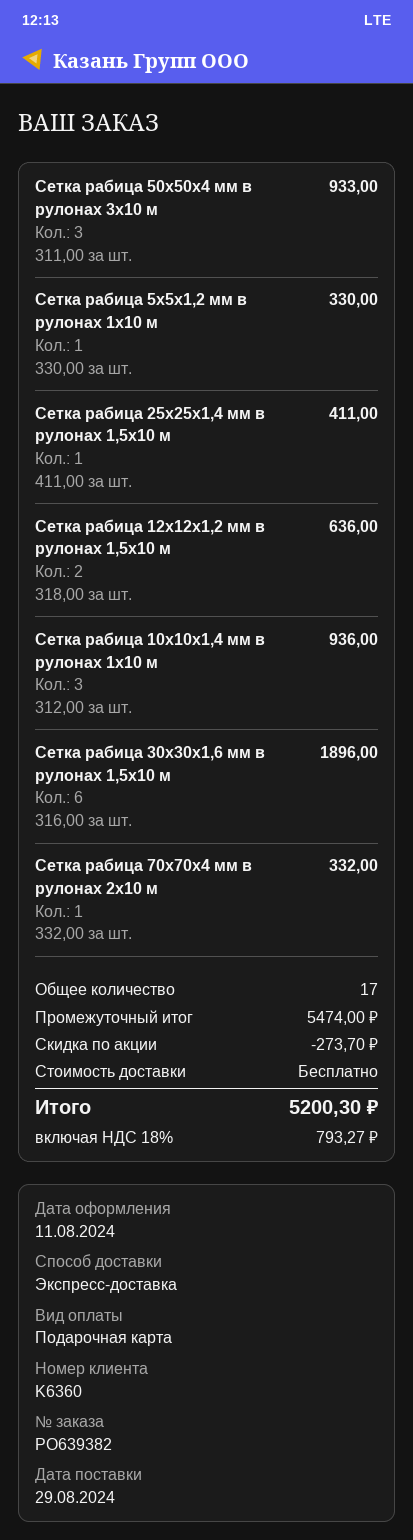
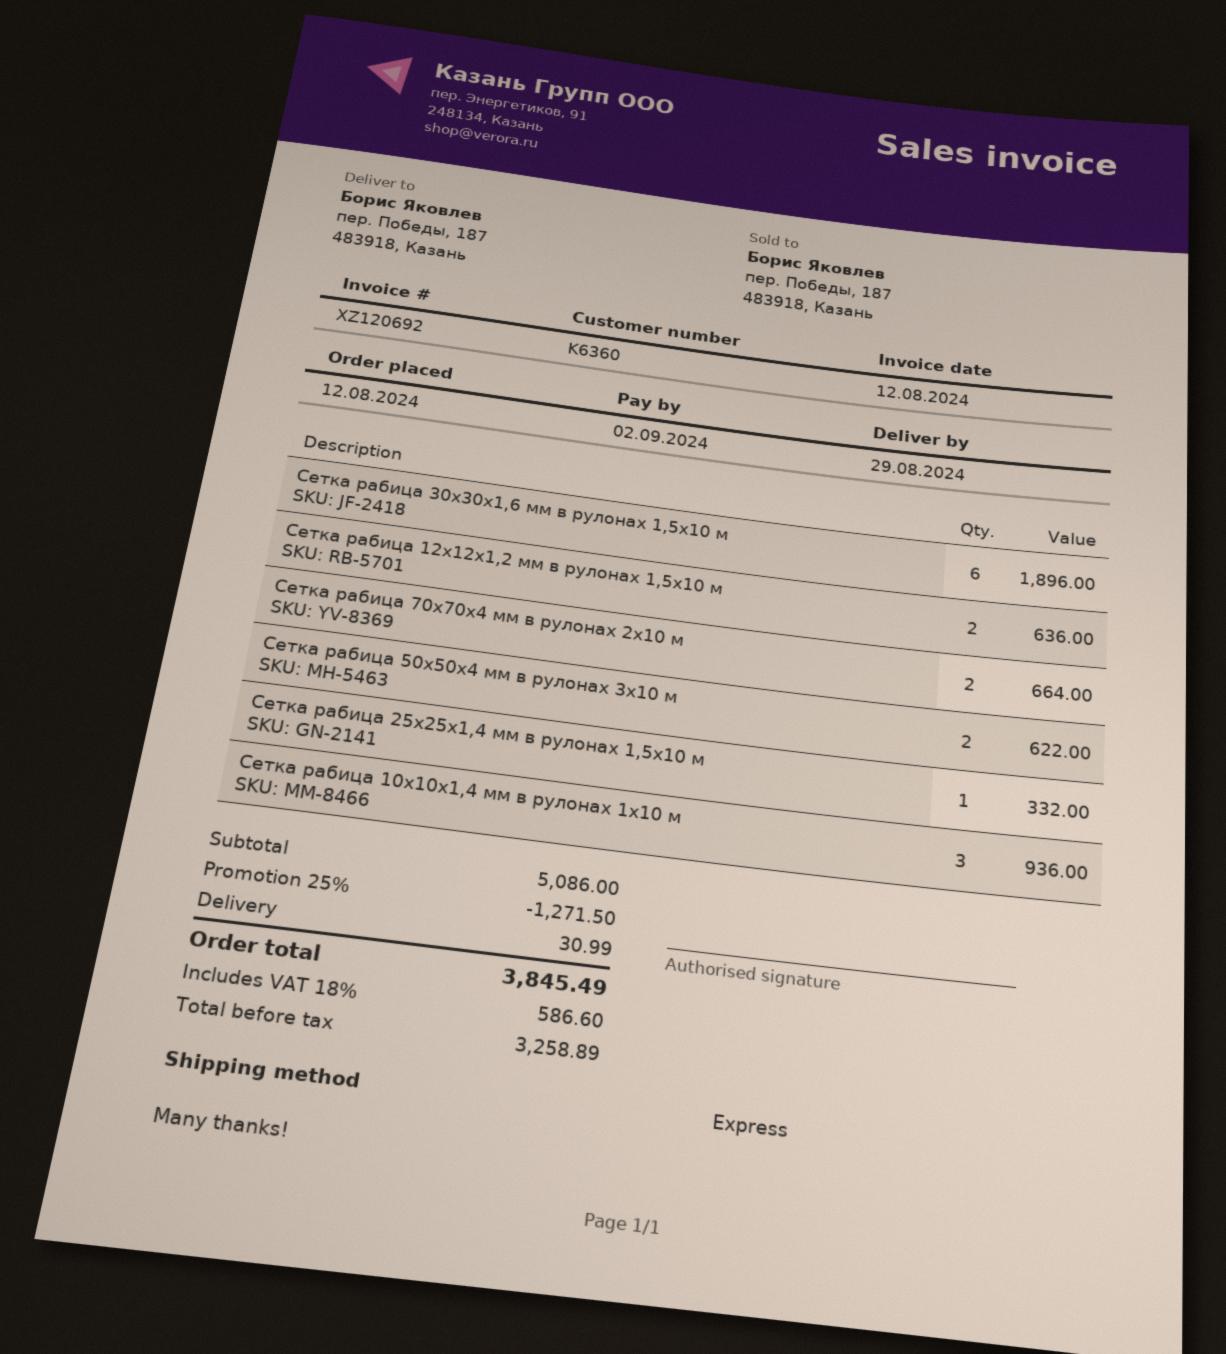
order date: 2024-08-11 -> 2024-08-12
Сетка рабица 50х50х4 мм в рулонах 3х10 м: 3 for 933.00 -> 2 for 622.00
Сетка рабица 5х5х1,2 мм в рулонах 1х10 м: 1 for 330.00 -> none
Сетка рабица 25х25х1,4 мм в рулонах 1,5х10 м: 1 for 411.00 -> 1 for 332.00
Сетка рабица 70х70х4 мм в рулонах 2х10 м: 1 for 332.00 -> 2 for 664.00
subtotal: 5474.00 -> 5086.00
discount: 273.70 -> 1271.50
shipping: 0.00 -> 30.99
tax: 18% = 793.27 -> 18% = 586.60
total: 5200.30 -> 3845.49

